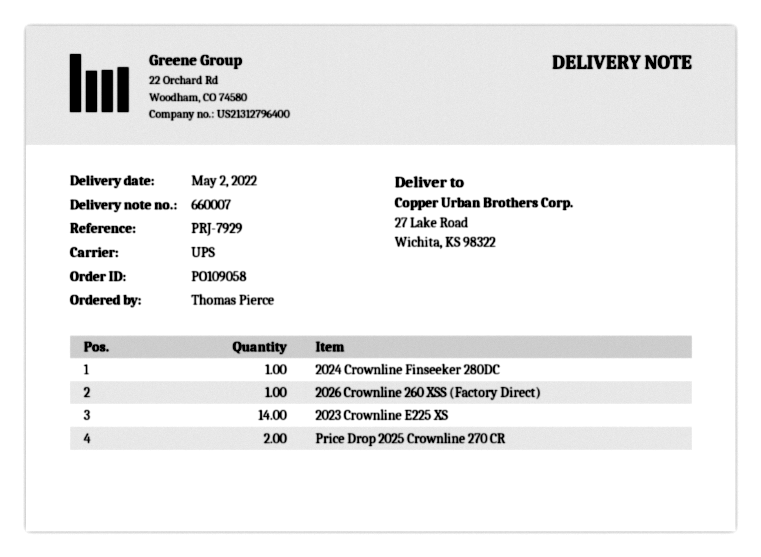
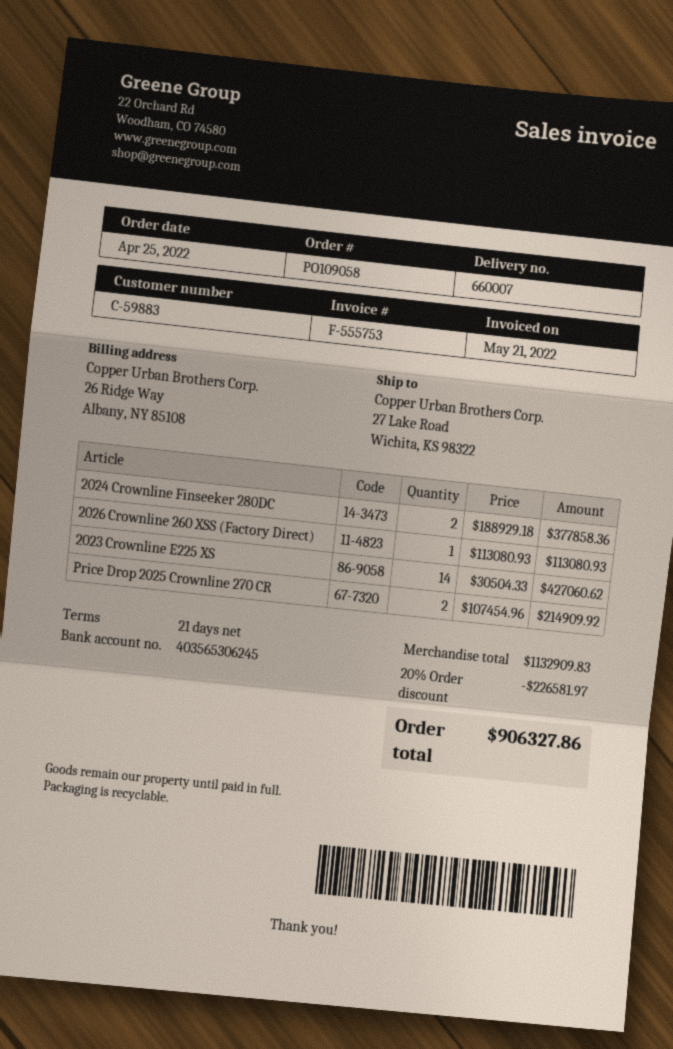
2024 Crownline Finseeker 280DC: 1 -> 2

